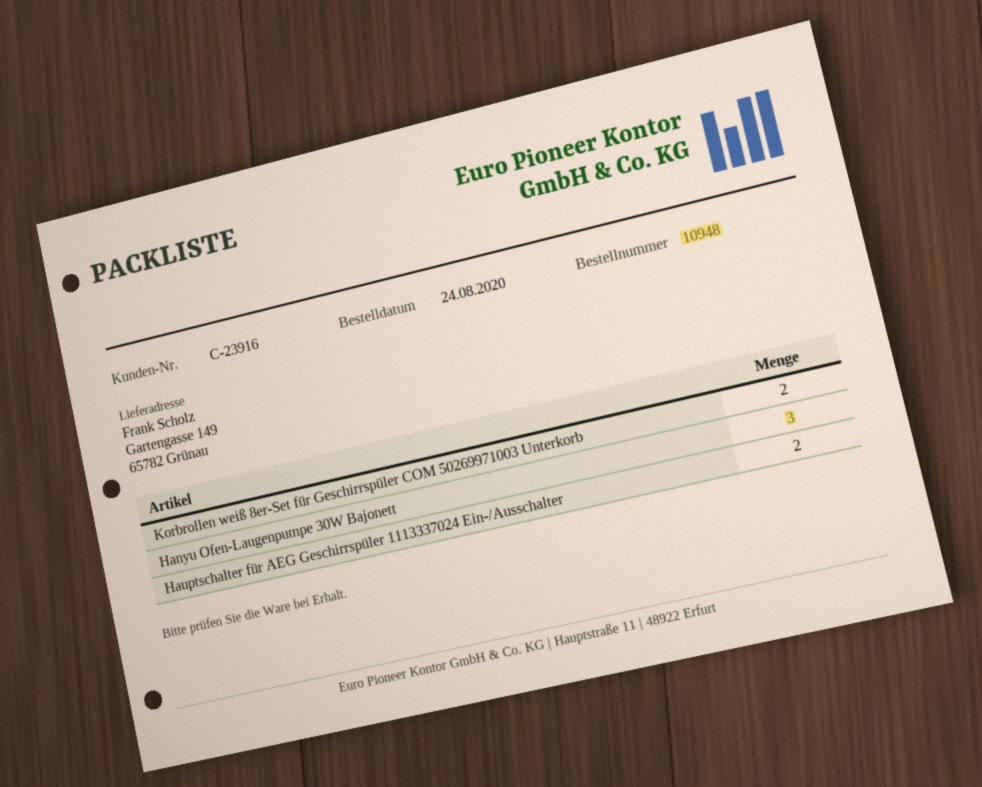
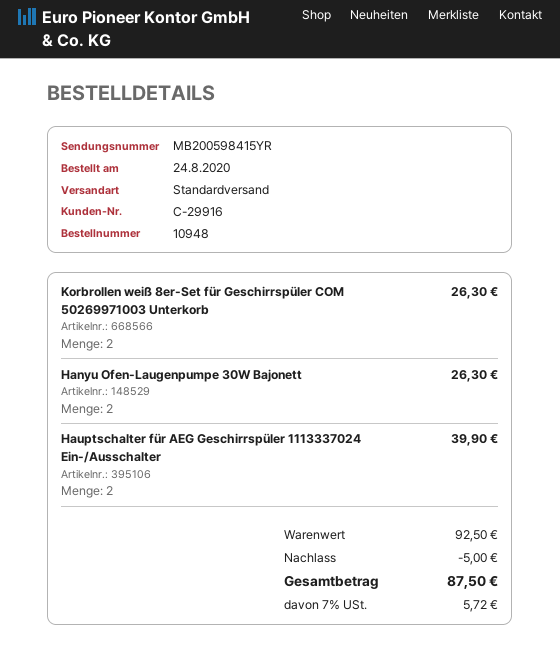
customer number: C-23916 -> C-29916
Hanyu Ofen-Laugenpumpe 30W Bajonett: 3 -> 2

